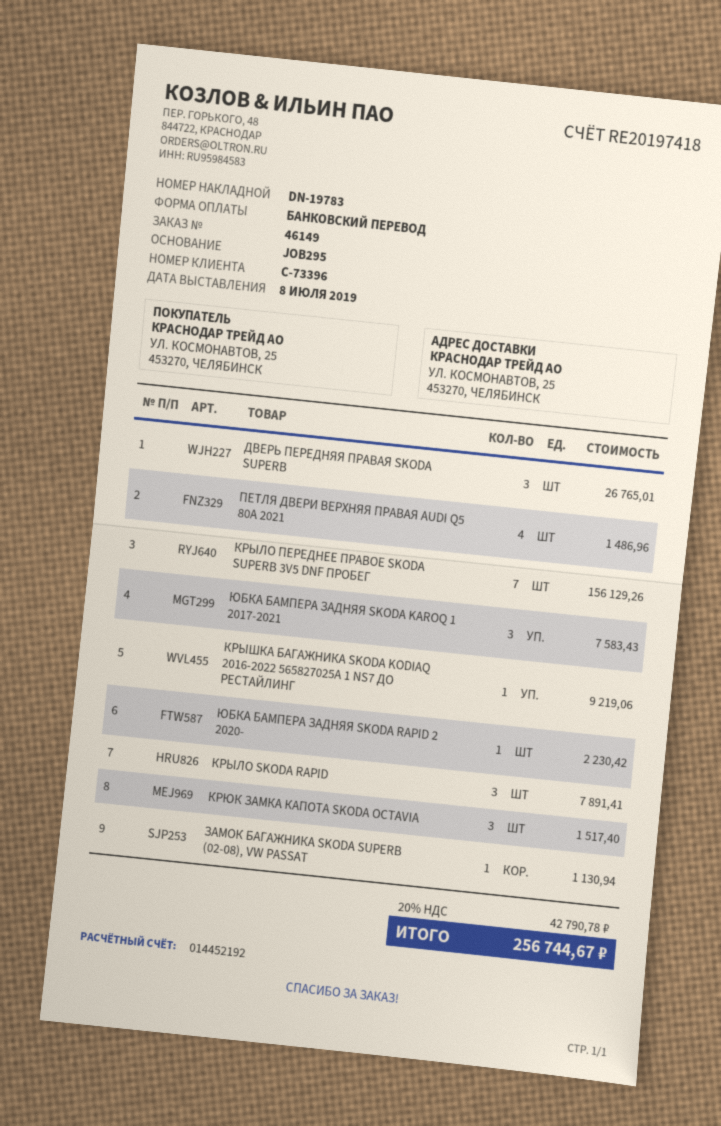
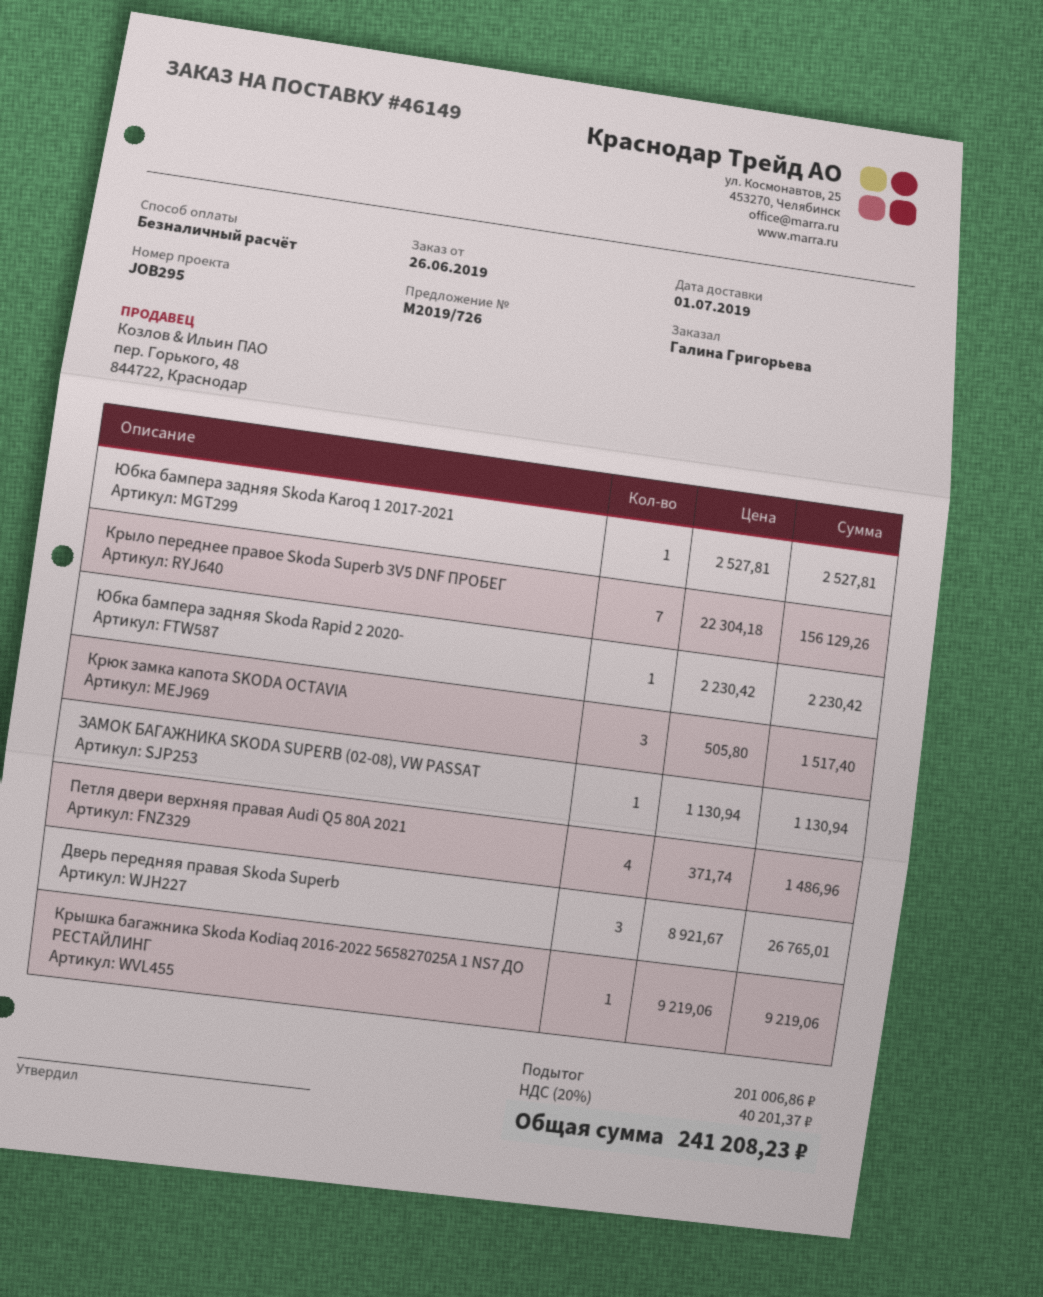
ЮБКА БАМПЕРА ЗАДНЯЯ SKODA KAROQ 1 2017-2021: 3 for 7583.43 -> 1 for 2527.81
КРЫЛО SKODA RAPID: 3 for 7891.41 -> none
tax: 20% = 42790.78 -> 20% = 40201.37
total: 256744.67 -> 241208.23

